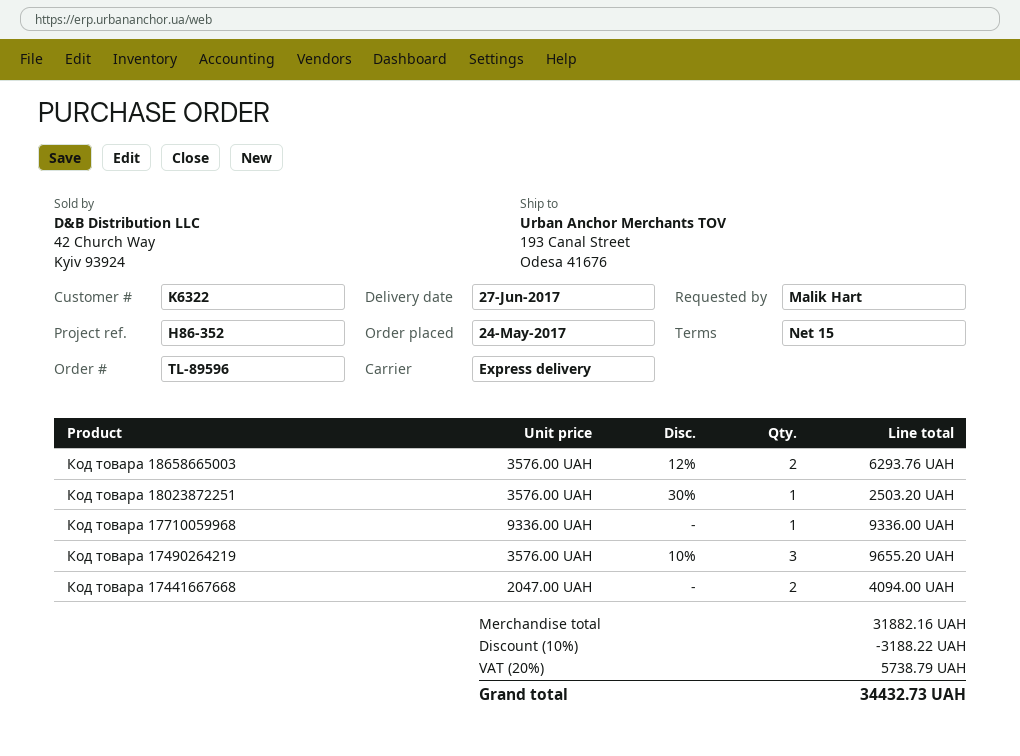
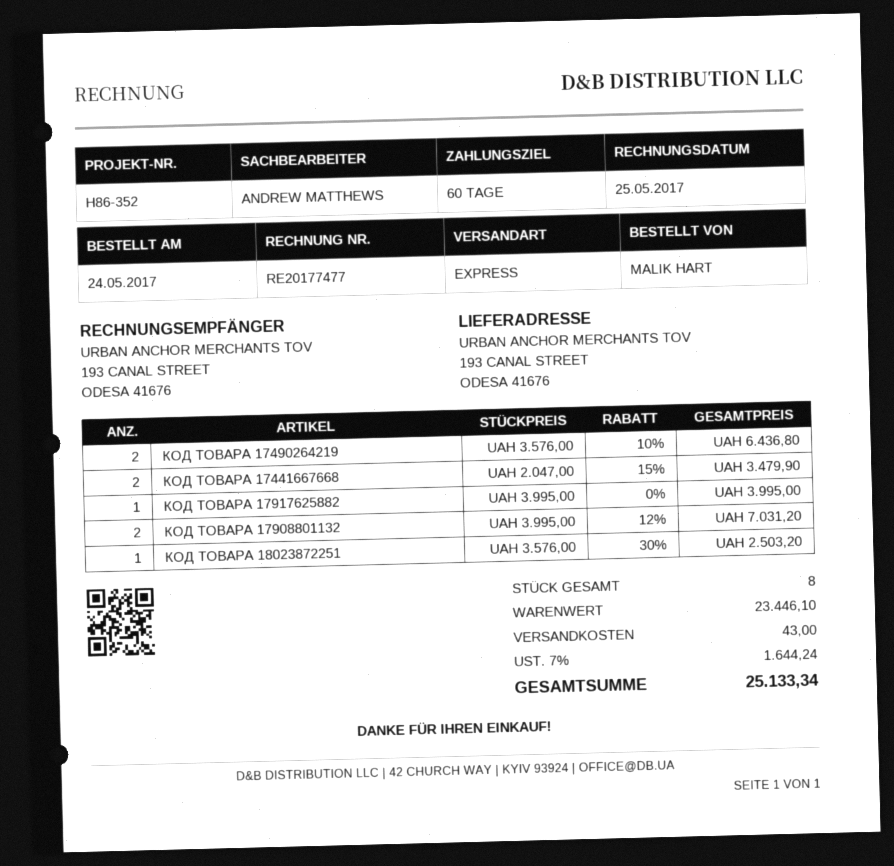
payment terms: 15 days -> 60 days
Код товара 18658665003: 2 x 3576.00 - 12% = 6293.76 -> none
Код товара 17710059968: 1 x 9336.00 = 9336.00 -> none
Код товара 17490264219: 3 x 3576.00 - 10% = 9655.20 -> 2 x 3576.00 - 10% = 6436.80
Код товара 17441667668: 2 x 2047.00 = 4094.00 -> 2 x 2047.00 - 15% = 3479.90
КОД ТОВАРА 17917625882: none -> 1 x 3995.00 = 3995.00
КОД ТОВАРА 17908801132: none -> 2 x 3995.00 - 12% = 7031.20
subtotal: 31882.16 -> 23446.10
discount: 10% = 3188.22 -> none
shipping: none -> 43.00
tax: 20% = 5738.79 -> 7% = 1644.24
total: 34432.73 -> 25133.34

